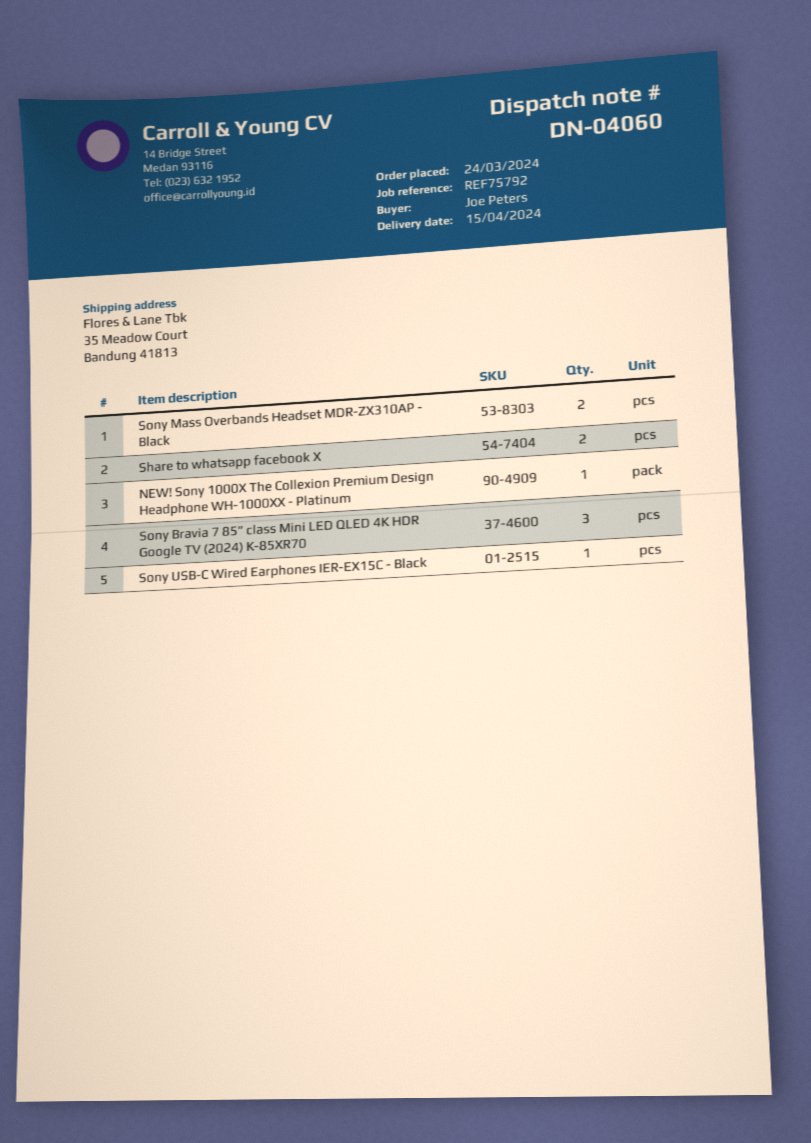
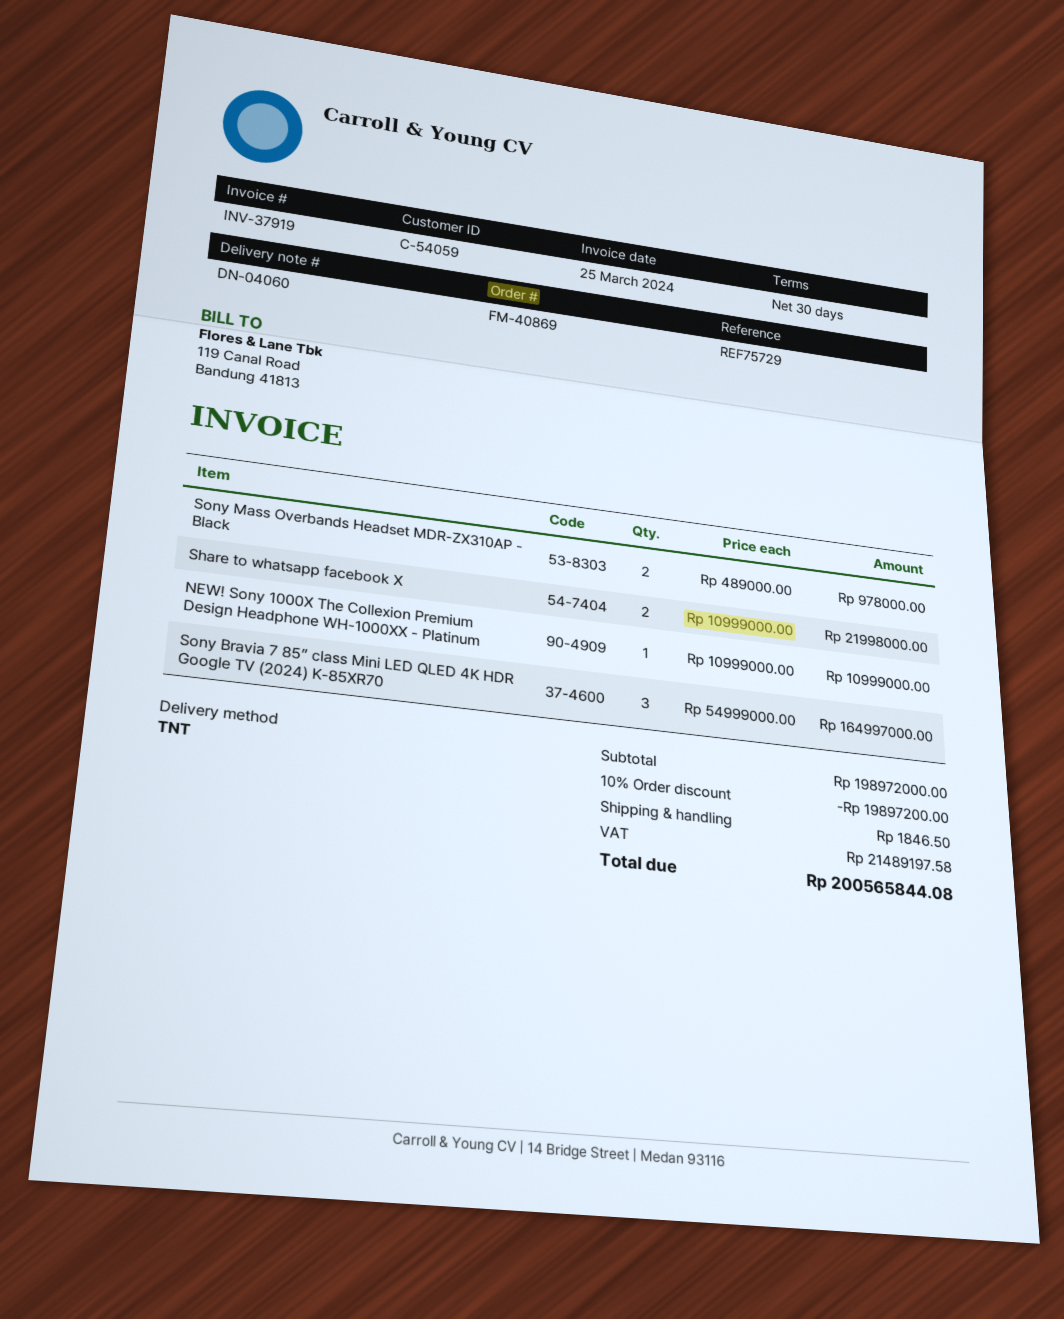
reference: REF75792 -> REF75729
Sony USB-C Wired Earphones IER-EX15C - Black: 1 -> none

